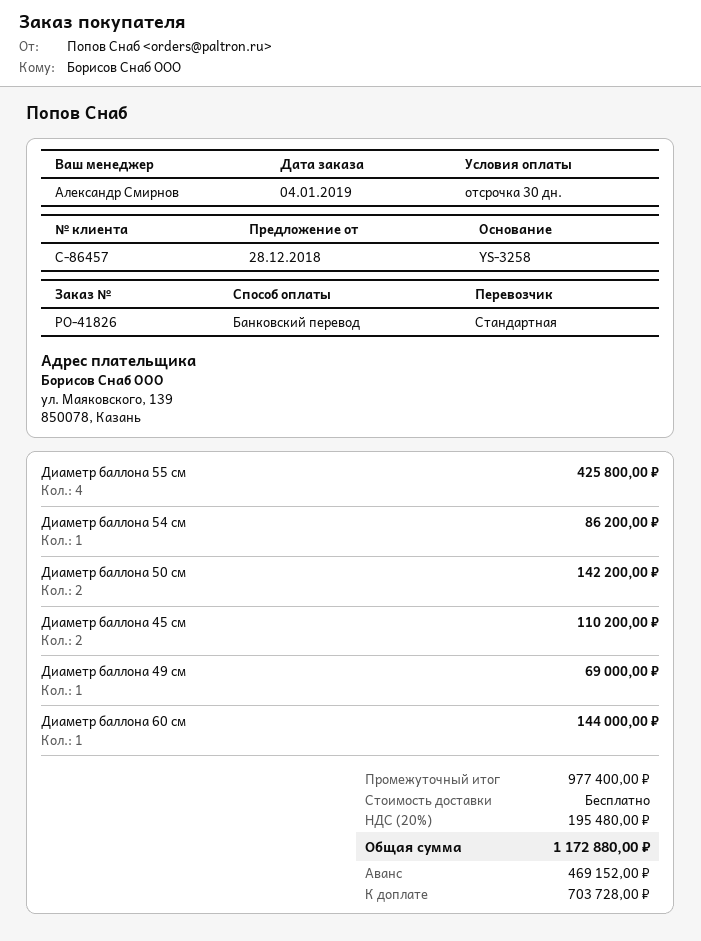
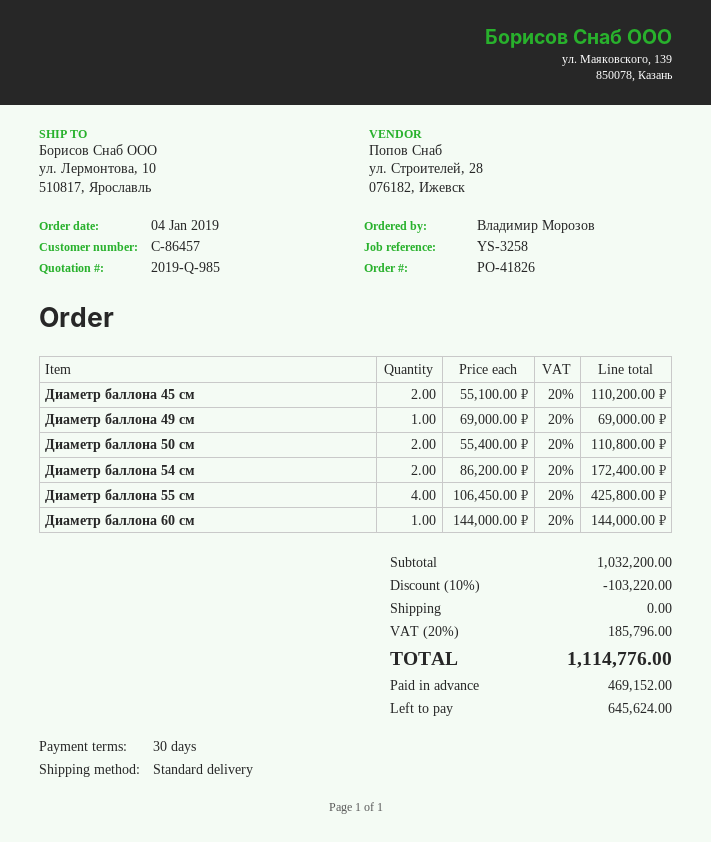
Диаметр баллона 54 см: 1 for 86200.00 -> 2 for 172400.00
Диаметр баллона 50 см: 2 for 142200.00 -> 2 for 110800.00
subtotal: 977400.00 -> 1032200.00
discount: none -> 10% = 103220.00
tax: 20% = 195480.00 -> 20% = 185796.00
total: 1172880.00 -> 1114776.00
balance: 703728.00 -> 645624.00

